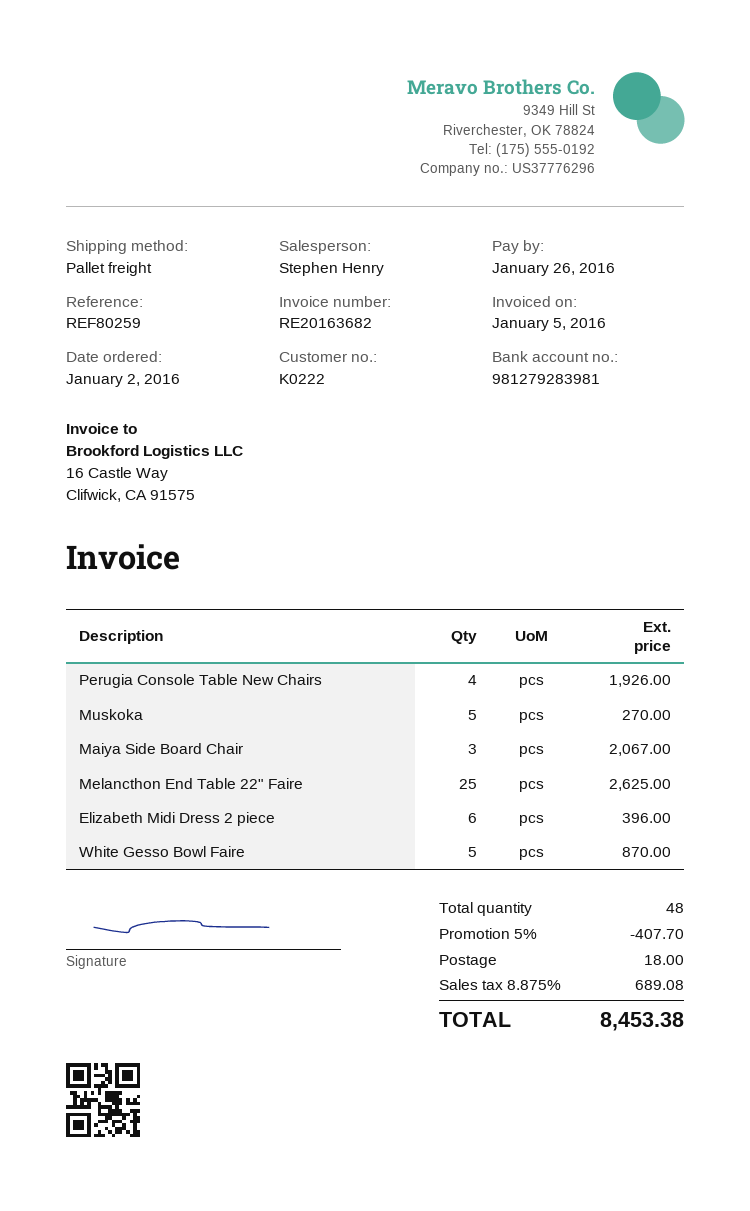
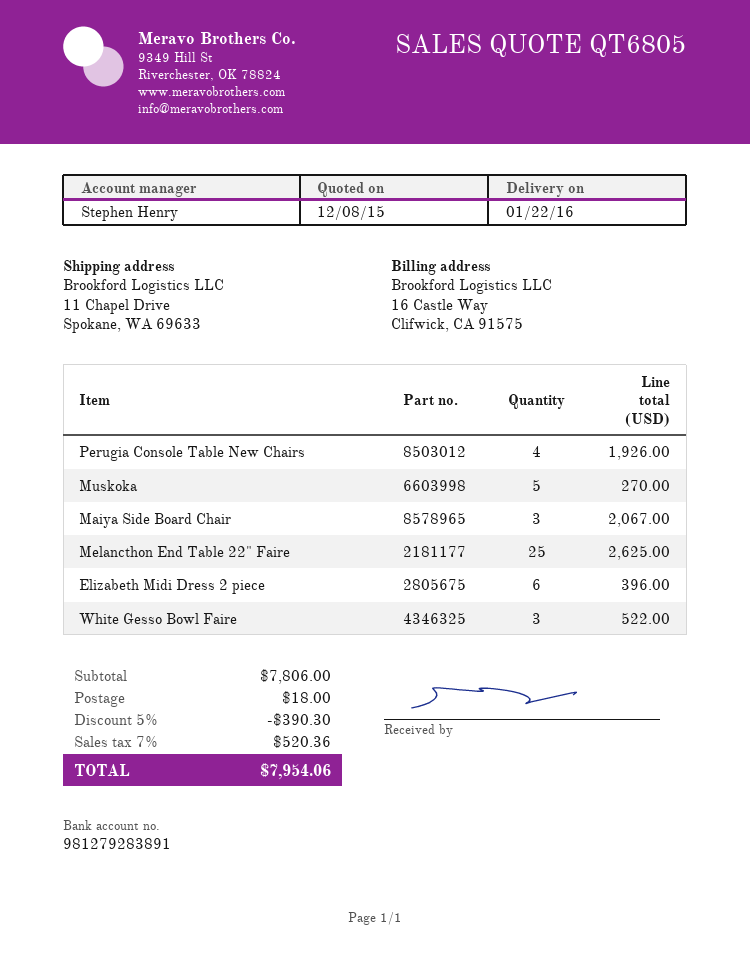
bank account: 981279283981 -> 981279283891
White Gesso Bowl Faire: 5 for 870.00 -> 3 for 522.00
discount: 5% = 407.70 -> 5% = 390.30
tax: 8.875% = 689.08 -> 7% = 520.36
total: 8453.38 -> 7954.06

